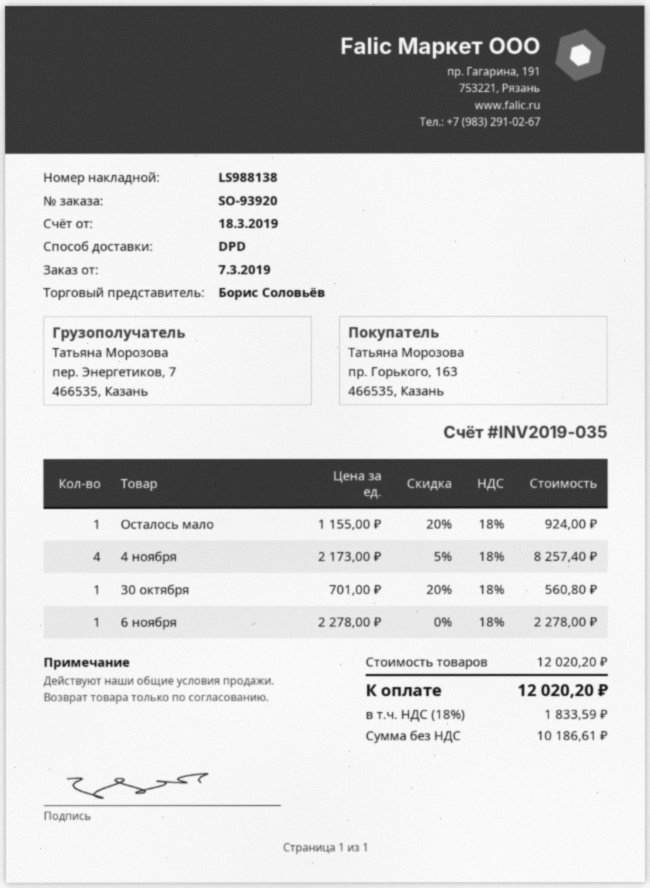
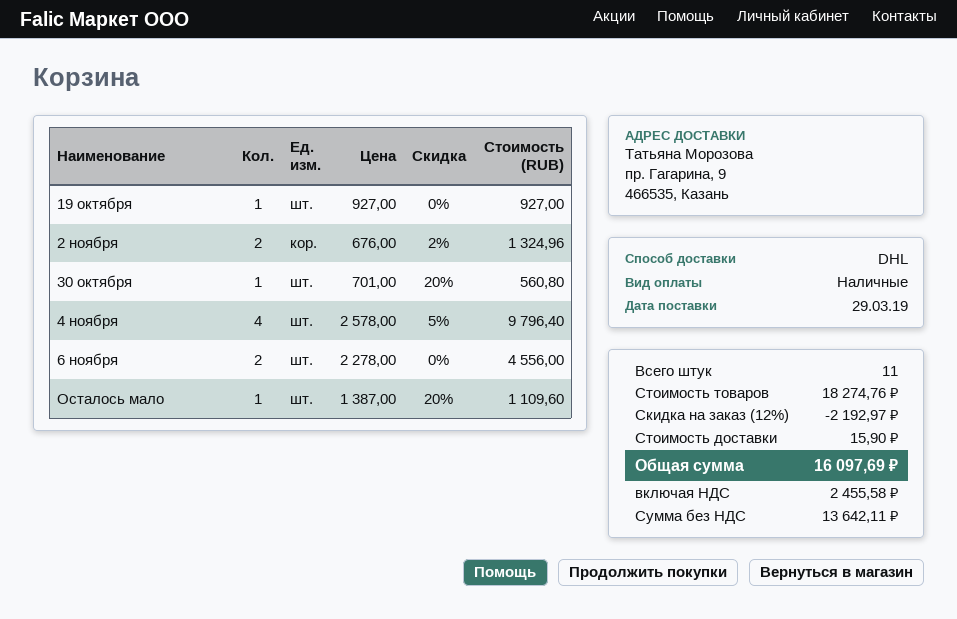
shipping method: DPD -> DHL
ship to: пер. Энергетиков, 7, 466535, Казань -> пр. Гагарина, 9, 466535, Казань
Осталось мало: 1 x 1155.00 - 20% = 924.00 -> 1 x 1387.00 - 20% = 1109.60
4 ноября: 4 x 2173.00 - 5% = 8257.40 -> 4 x 2578.00 - 5% = 9796.40
6 ноября: 1 x 2278.00 = 2278.00 -> 2 x 2278.00 = 4556.00
19 октября: none -> 1 x 927.00 = 927.00
2 ноября: none -> 2 x 676.00 - 2% = 1324.96
subtotal: 12020.20 -> 18274.76
discount: none -> 12% = 2192.97
shipping: none -> 15.90
net: 10186.61 -> 13642.11
tax: 1833.59 -> 2455.58
total: 12020.20 -> 16097.69

